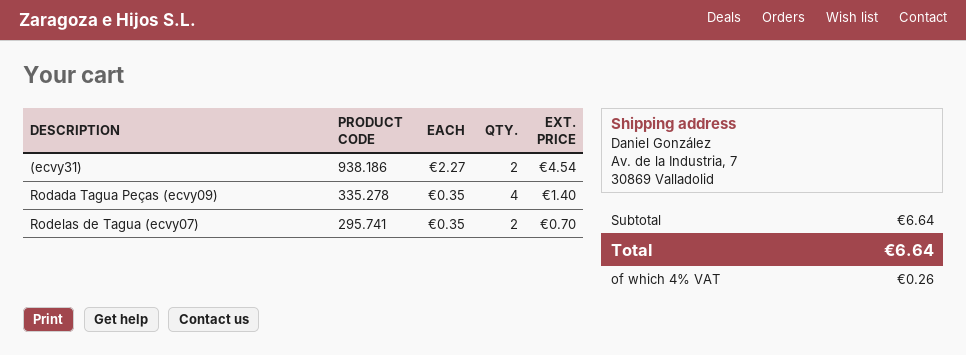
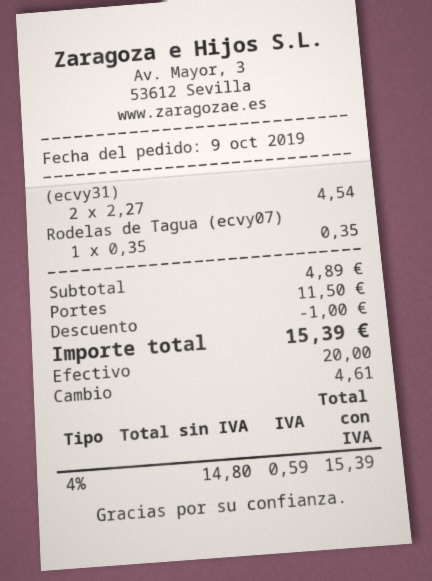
Rodada Tagua Peças (ecvy09): 4 x 0.35 = 1.40 -> none
Rodelas de Tagua (ecvy07): 2 x 0.35 = 0.70 -> 1 x 0.35 = 0.35
subtotal: 6.64 -> 4.89
discount: none -> 1.00
shipping: none -> 11.50
tax: 4% = 0.26 -> 4% = 0.59
total: 6.64 -> 15.39

